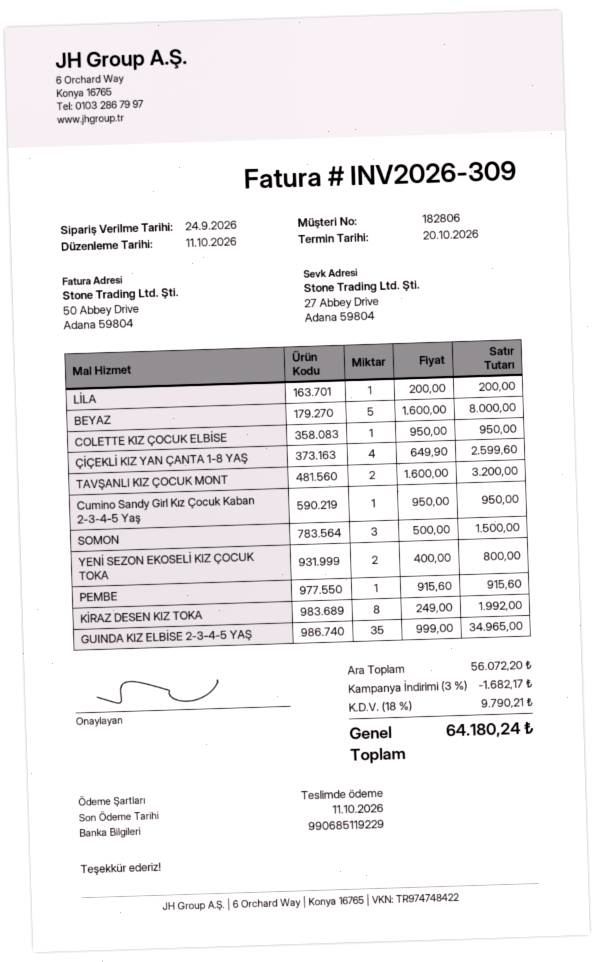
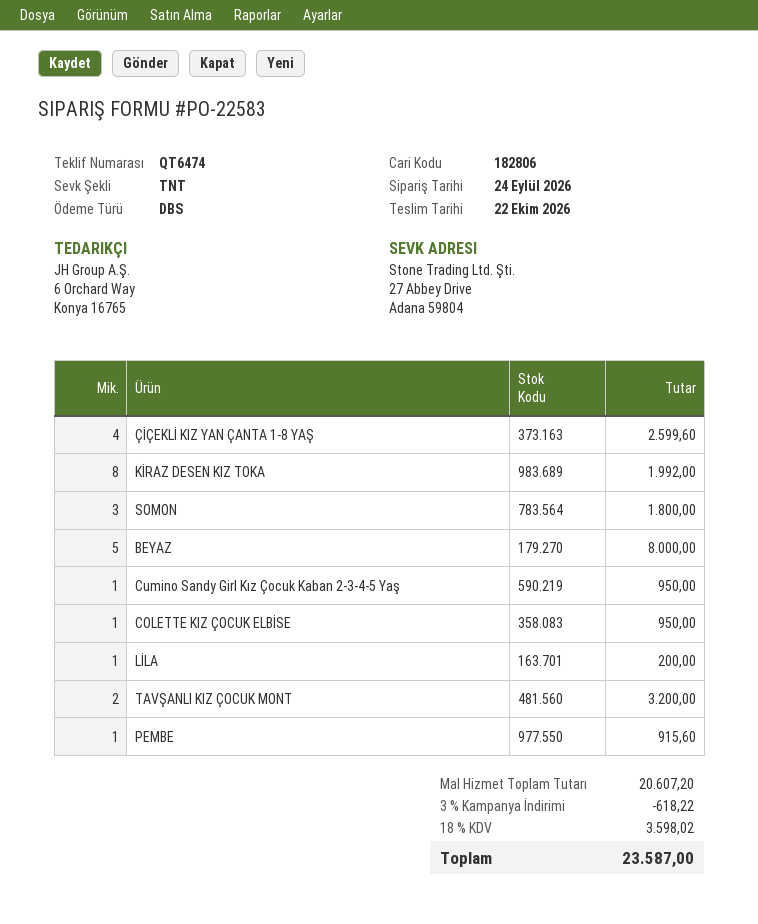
delivery date: 2026-10-20 -> 2026-10-22
SOMON: 3 for 1500.00 -> 3 for 1800.00
YENİ SEZON EKOSELİ KIZ ÇOCUK TOKA: 2 for 800.00 -> none
GUINDA KIZ ELBİSE 2-3-4-5 YAŞ: 35 for 34965.00 -> none
subtotal: 56072.20 -> 20607.20
discount: 3% = 1682.17 -> 3% = 618.22
tax: 18% = 9790.21 -> 18% = 3598.02
total: 64180.24 -> 23587.00

